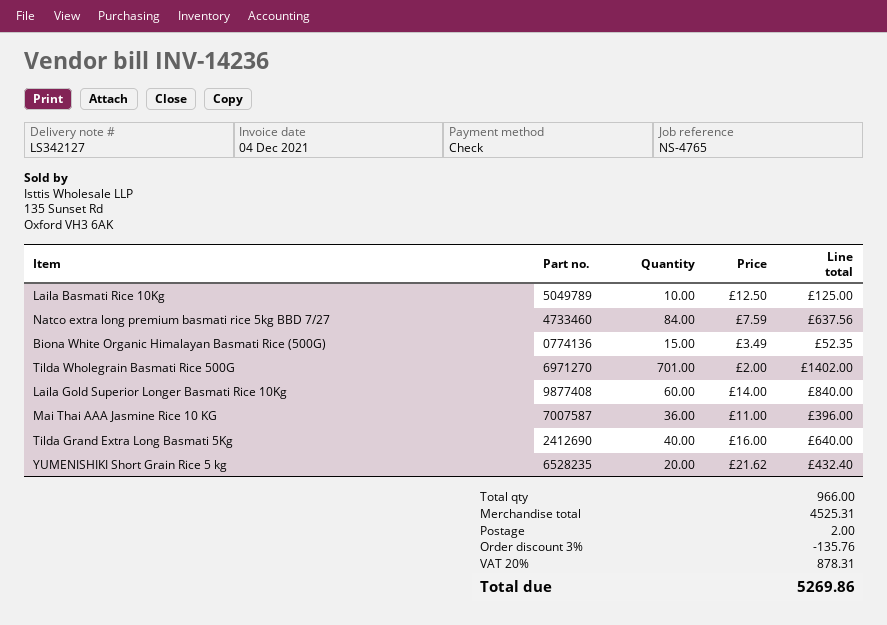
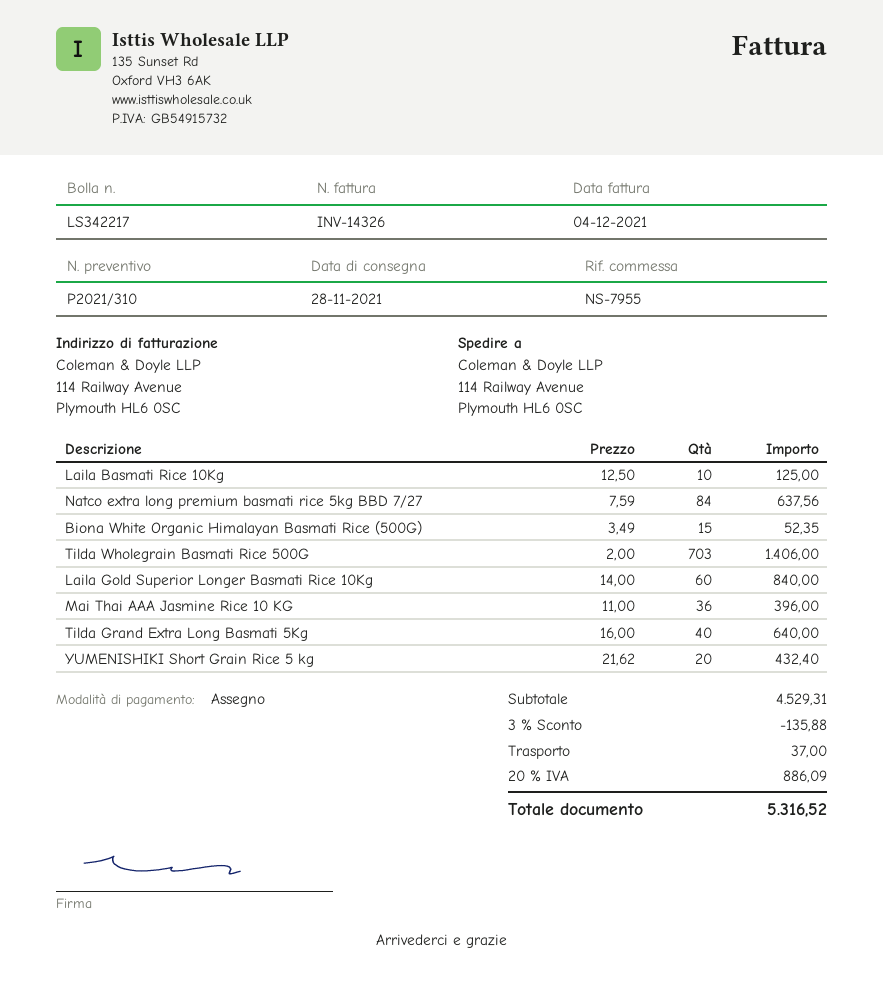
delivery note number: LS342127 -> LS342217
invoice number: INV-14236 -> INV-14326
reference: NS-4765 -> NS-7955
Tilda Wholegrain Basmati Rice 500G: 701 x 2.00 = 1402.00 -> 703 x 2.00 = 1406.00
subtotal: 4525.31 -> 4529.31
discount: 3% = 135.76 -> 3% = 135.88
shipping: 2.00 -> 37.00
tax: 20% = 878.31 -> 20% = 886.09
total: 5269.86 -> 5316.52

